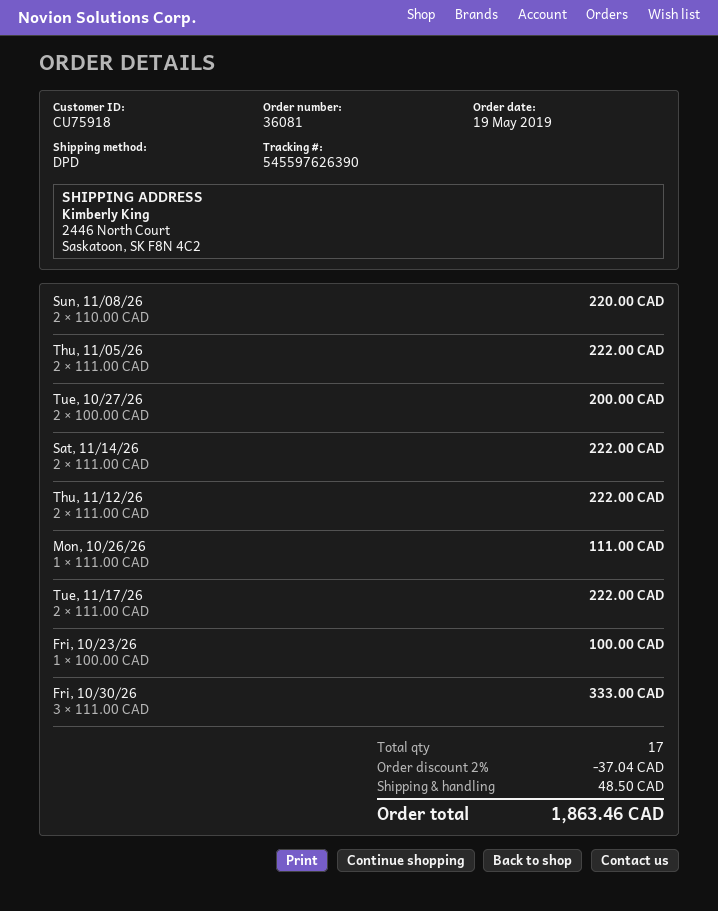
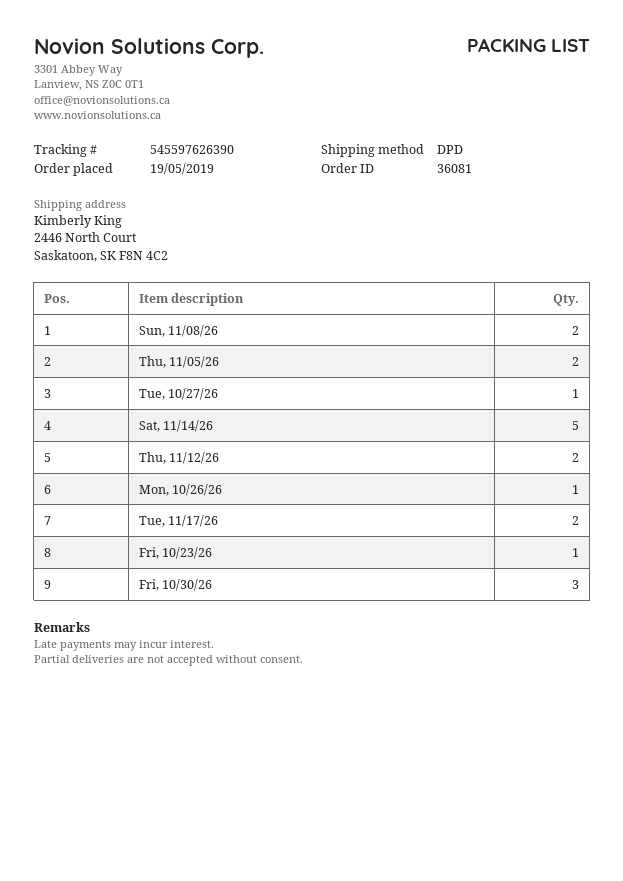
Tue, 10/27/26: 2 -> 1
Sat, 11/14/26: 2 -> 5

